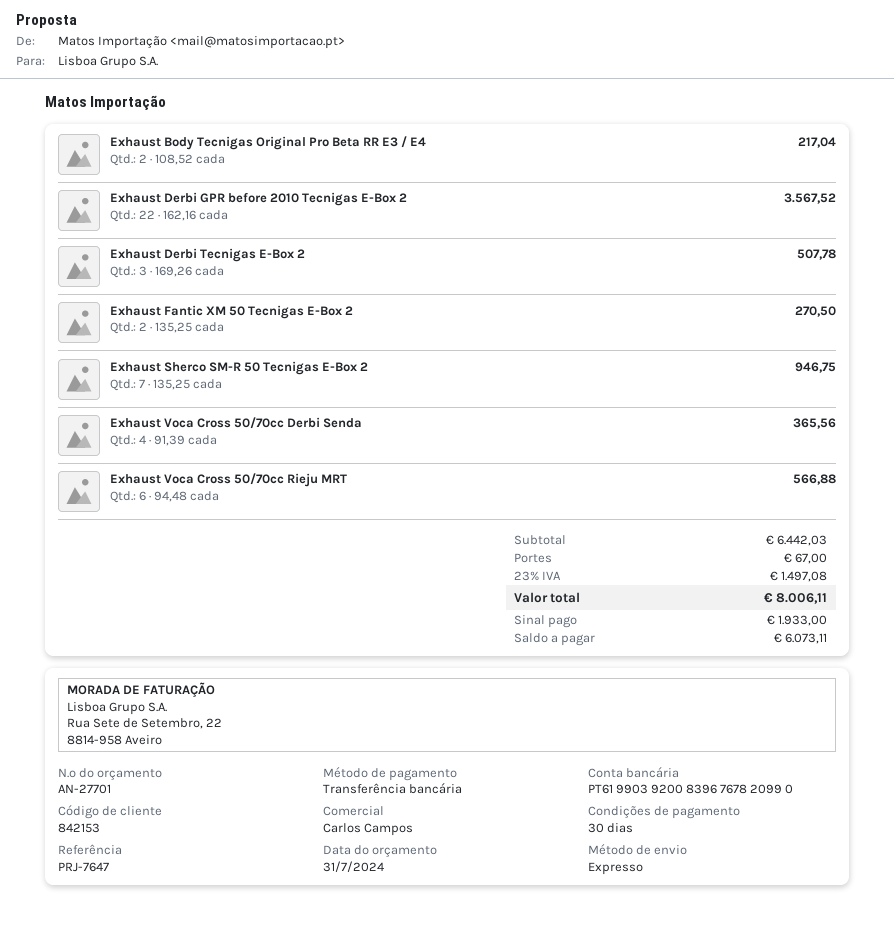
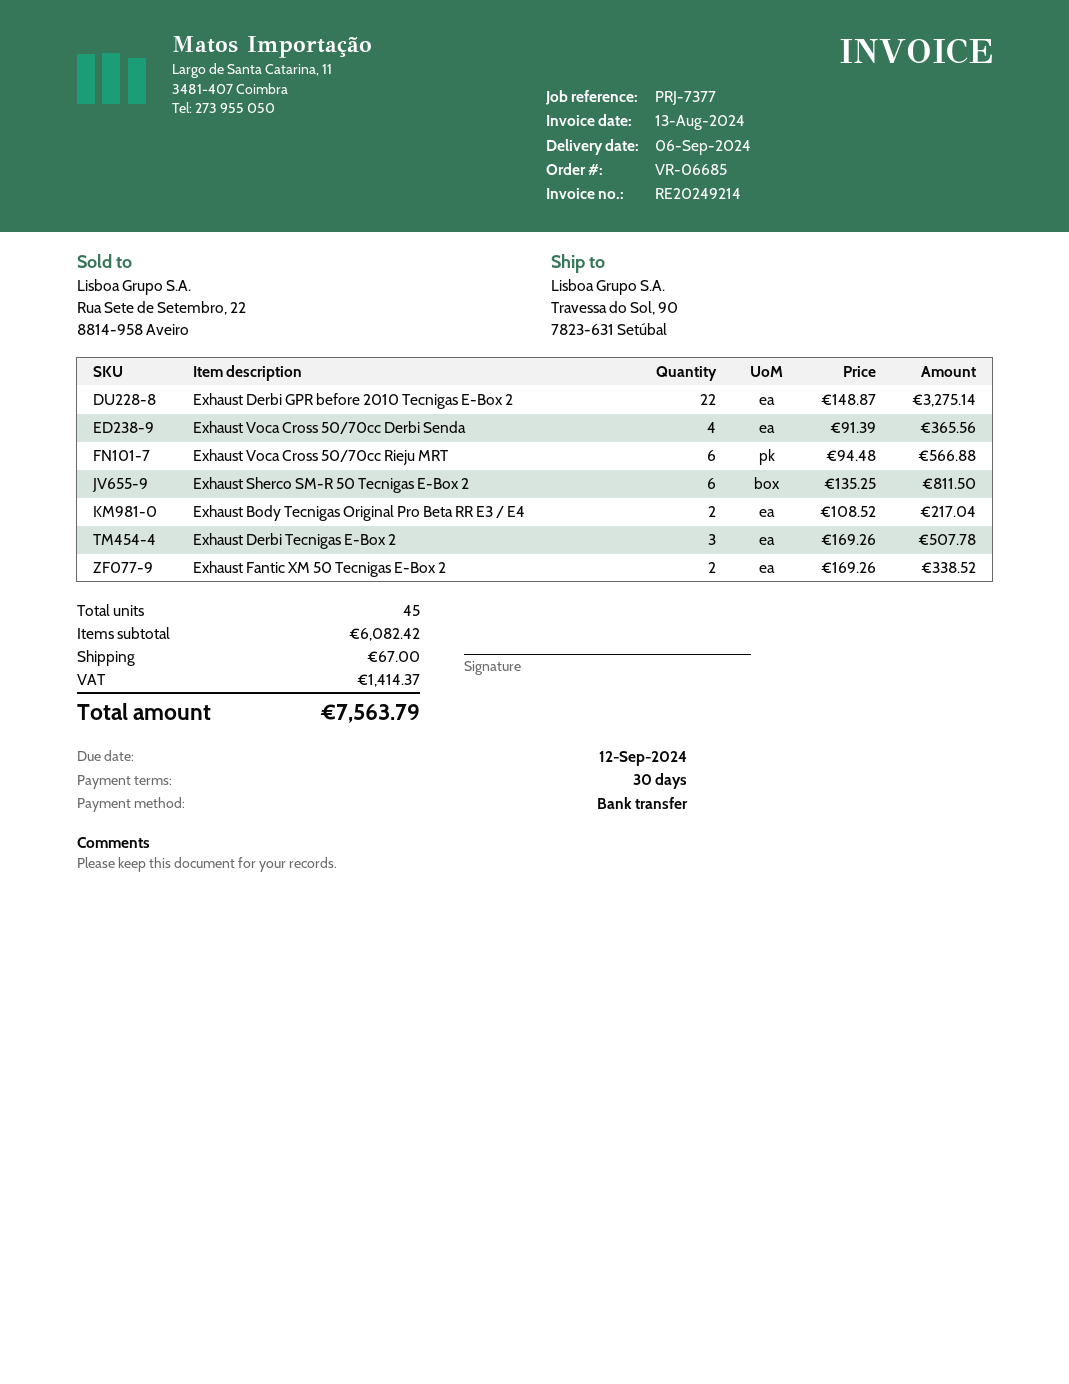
reference: PRJ-7647 -> PRJ-7377
Exhaust Derbi GPR before 2010 Tecnigas E-Box 2: 22 x 162.16 = 3567.52 -> 22 x 148.87 = 3275.14
Exhaust Fantic XM 50 Tecnigas E-Box 2: 2 x 135.25 = 270.50 -> 2 x 169.26 = 338.52
Exhaust Sherco SM-R 50 Tecnigas E-Box 2: 7 x 135.25 = 946.75 -> 6 x 135.25 = 811.50
subtotal: 6442.03 -> 6082.42
tax: 1497.08 -> 1414.37
total: 8006.11 -> 7563.79

